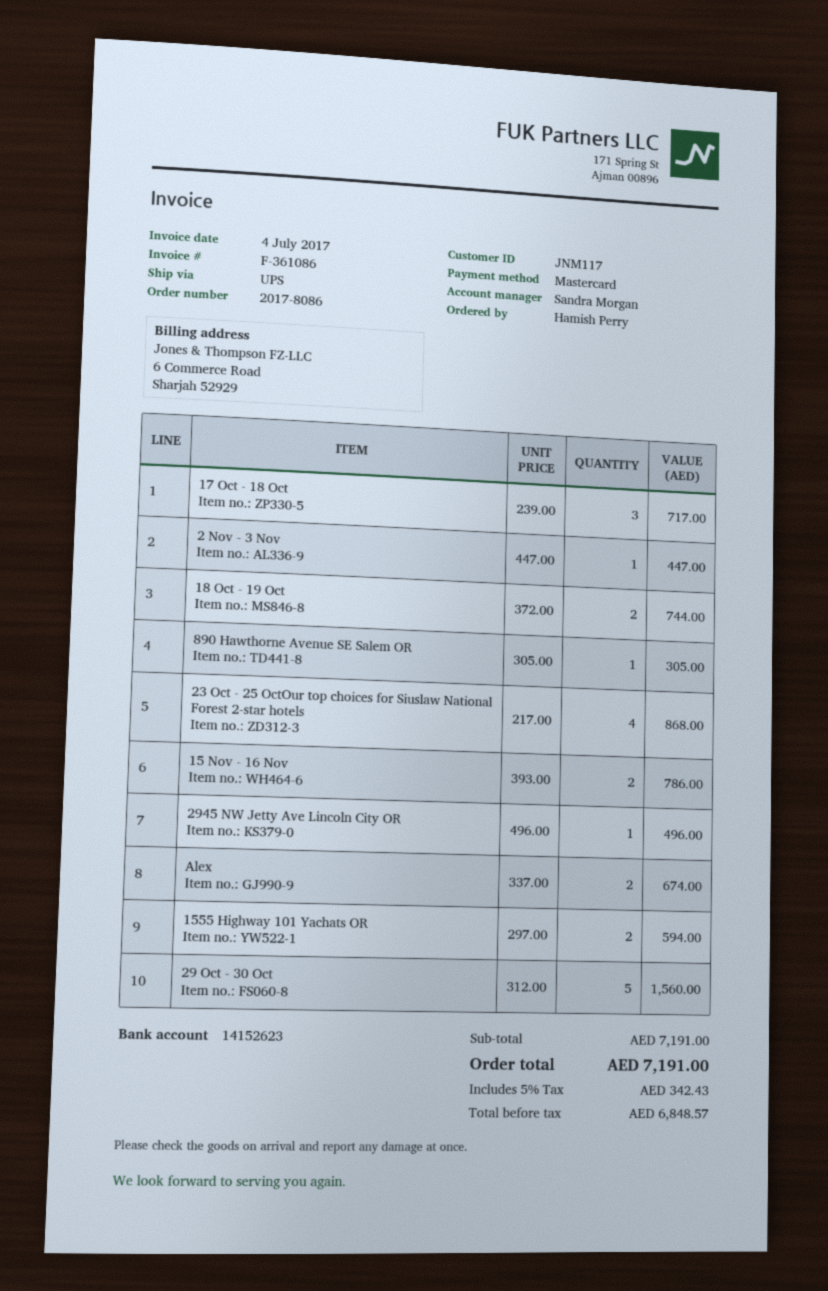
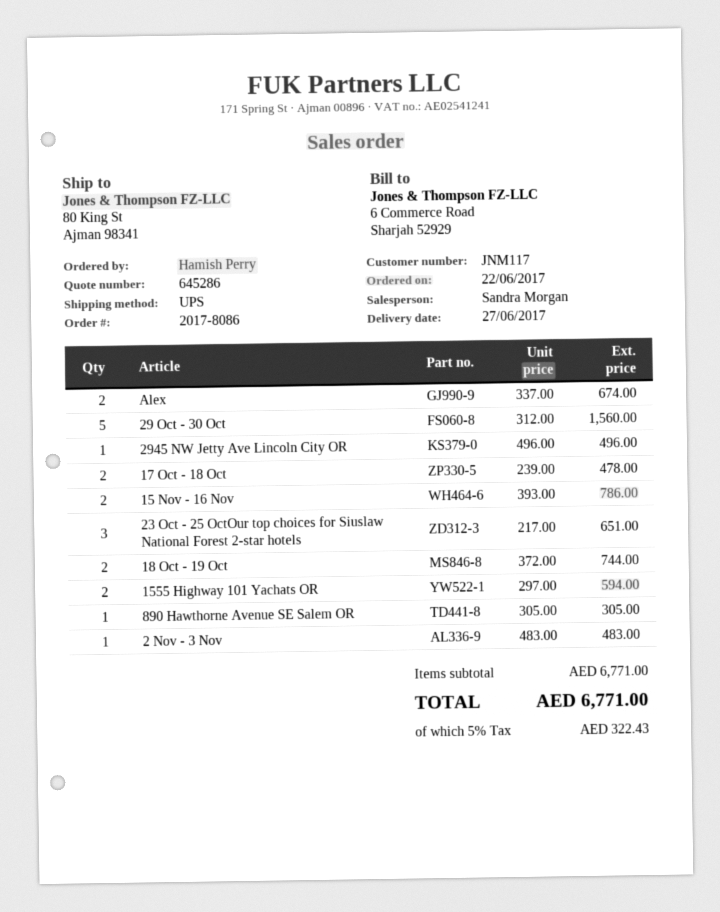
17 Oct - 18 Oct: 3 x 239.00 = 717.00 -> 2 x 239.00 = 478.00
2 Nov - 3 Nov: 1 x 447.00 = 447.00 -> 1 x 483.00 = 483.00
23 Oct - 25 OctOur top choices for Siuslaw National Forest 2-star hotels: 4 x 217.00 = 868.00 -> 3 x 217.00 = 651.00
subtotal: 7191.00 -> 6771.00
tax: 5% = 342.43 -> 5% = 322.43
total: 7191.00 -> 6771.00

